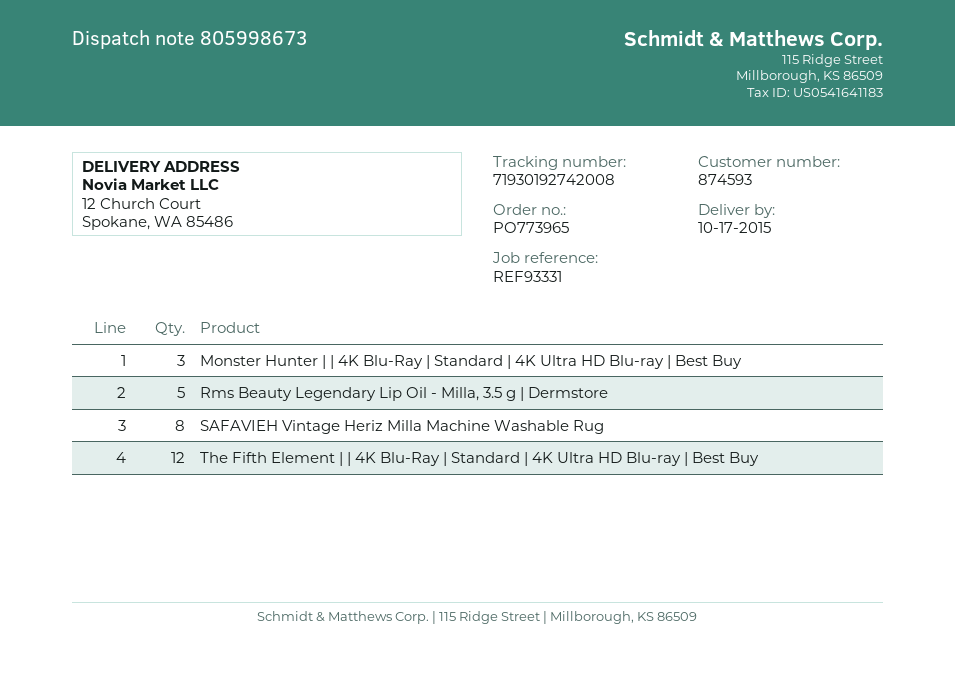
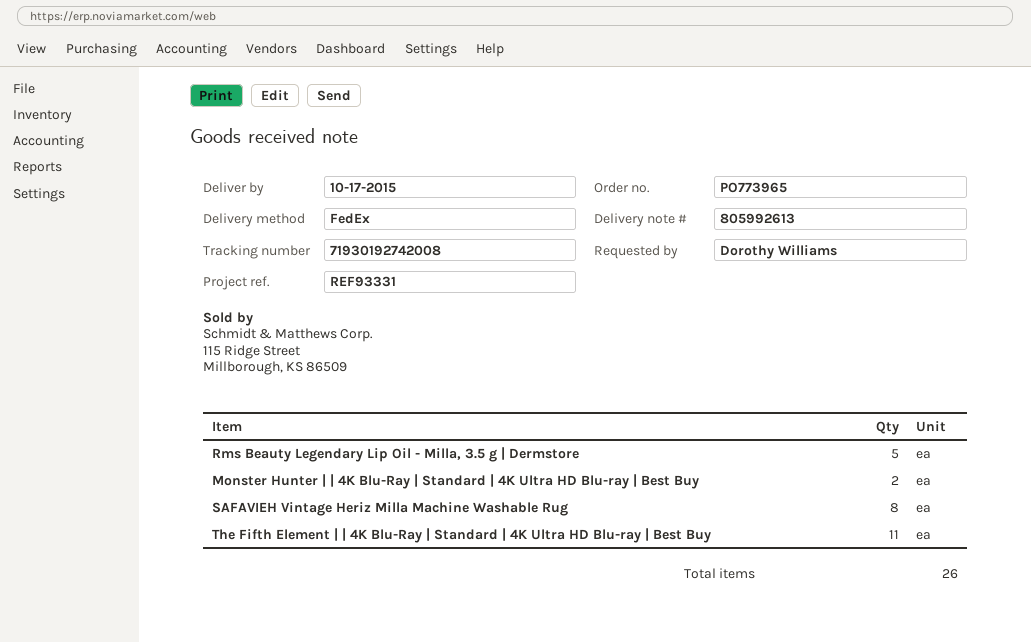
delivery note number: 805998673 -> 805992613
Monster Hunter | | 4K Blu-Ray | Standard | 4K Ultra HD Blu-ray | Best Buy: 3 -> 2
The Fifth Element | | 4K Blu-Ray | Standard | 4K Ultra HD Blu-ray | Best Buy: 12 -> 11

